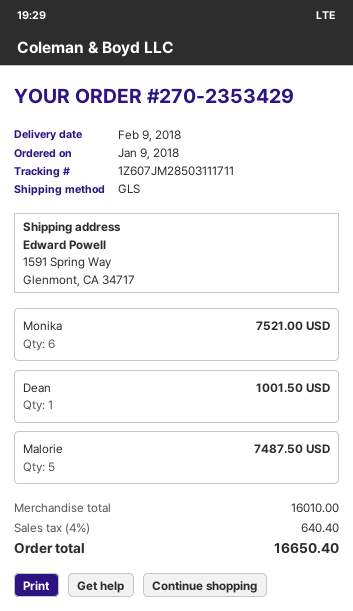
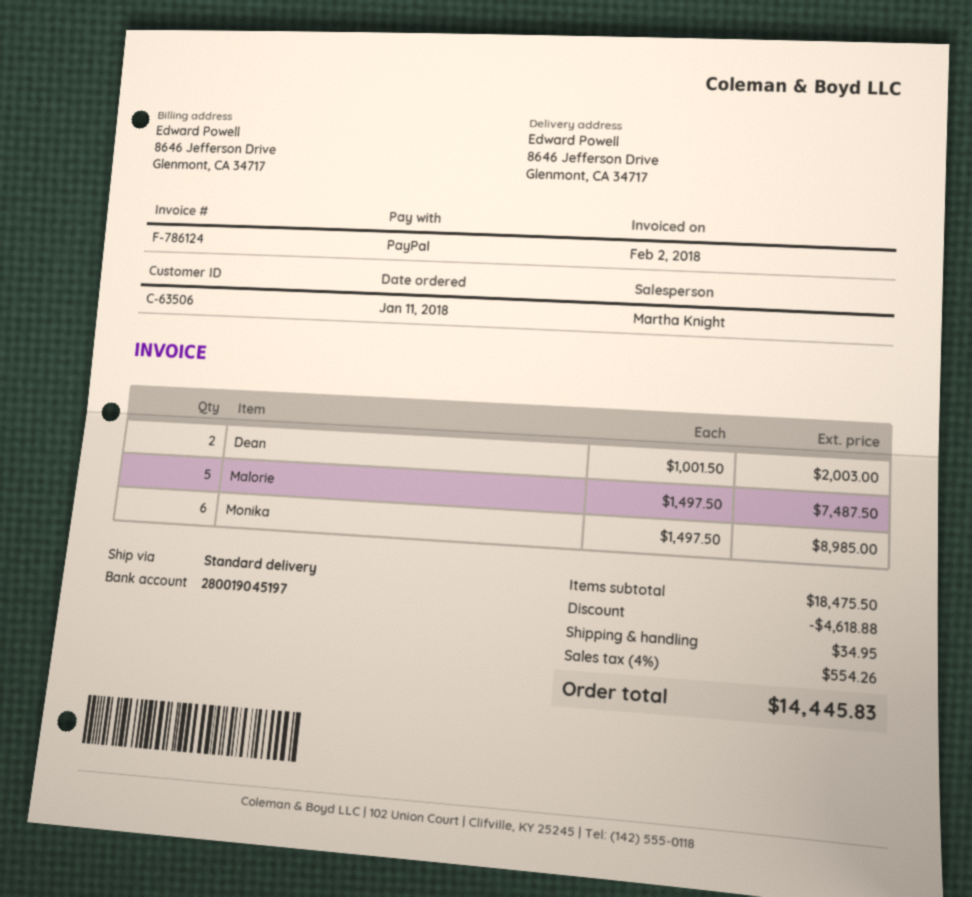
order date: 2018-01-09 -> 2018-01-11
shipping method: GLS -> standard
ship to: 1591 Spring Way, Glenmont, CA 34717 -> 8646 Jefferson Drive, Glenmont, CA 34717
Monika: 6 for 7521.00 -> 6 for 8985.00
Dean: 1 for 1001.50 -> 2 for 2003.00
subtotal: 16010.00 -> 18475.50
discount: none -> 4618.88
shipping: none -> 34.95
tax: 4% = 640.40 -> 4% = 554.26
total: 16650.40 -> 14445.83

